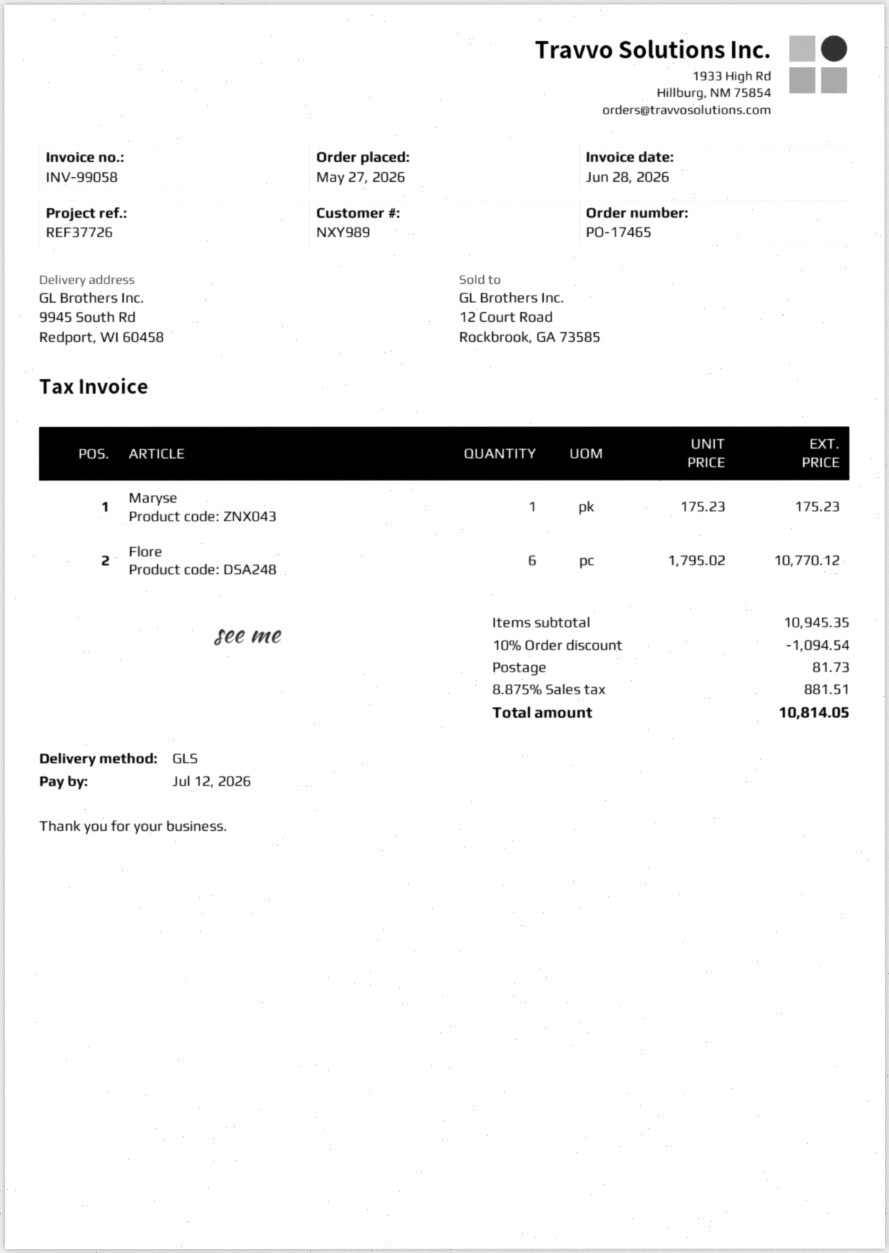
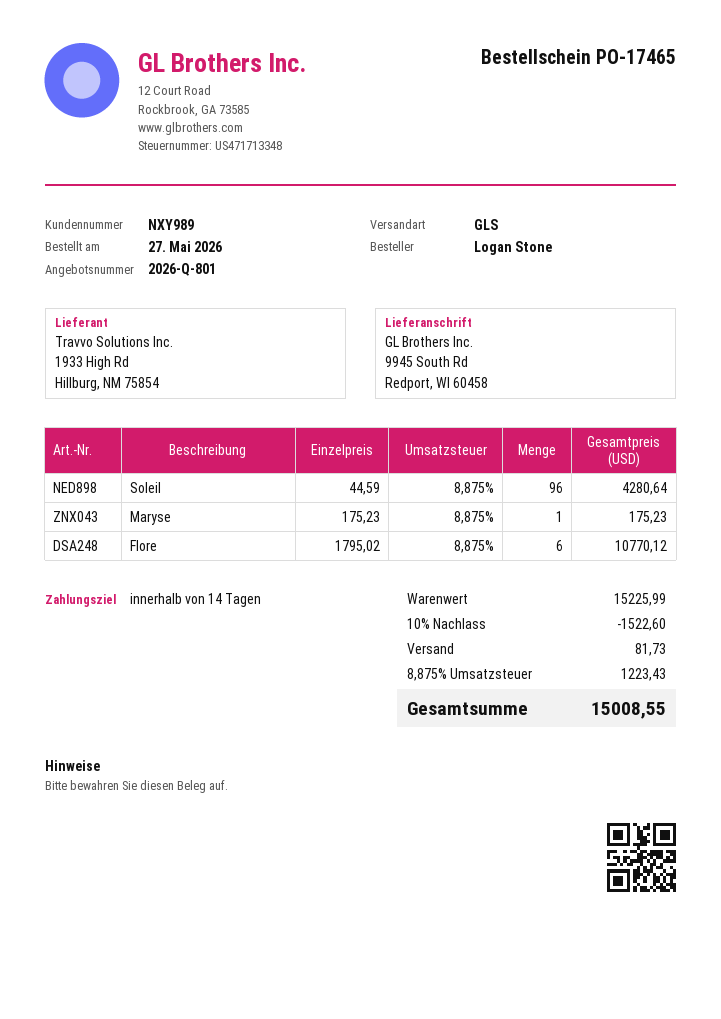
Soleil: none -> 96 x 44.59 = 4280.64
subtotal: 10945.35 -> 15225.99
discount: 10% = 1094.54 -> 10% = 1522.60
tax: 8.875% = 881.51 -> 8.875% = 1223.43
total: 10814.05 -> 15008.55

